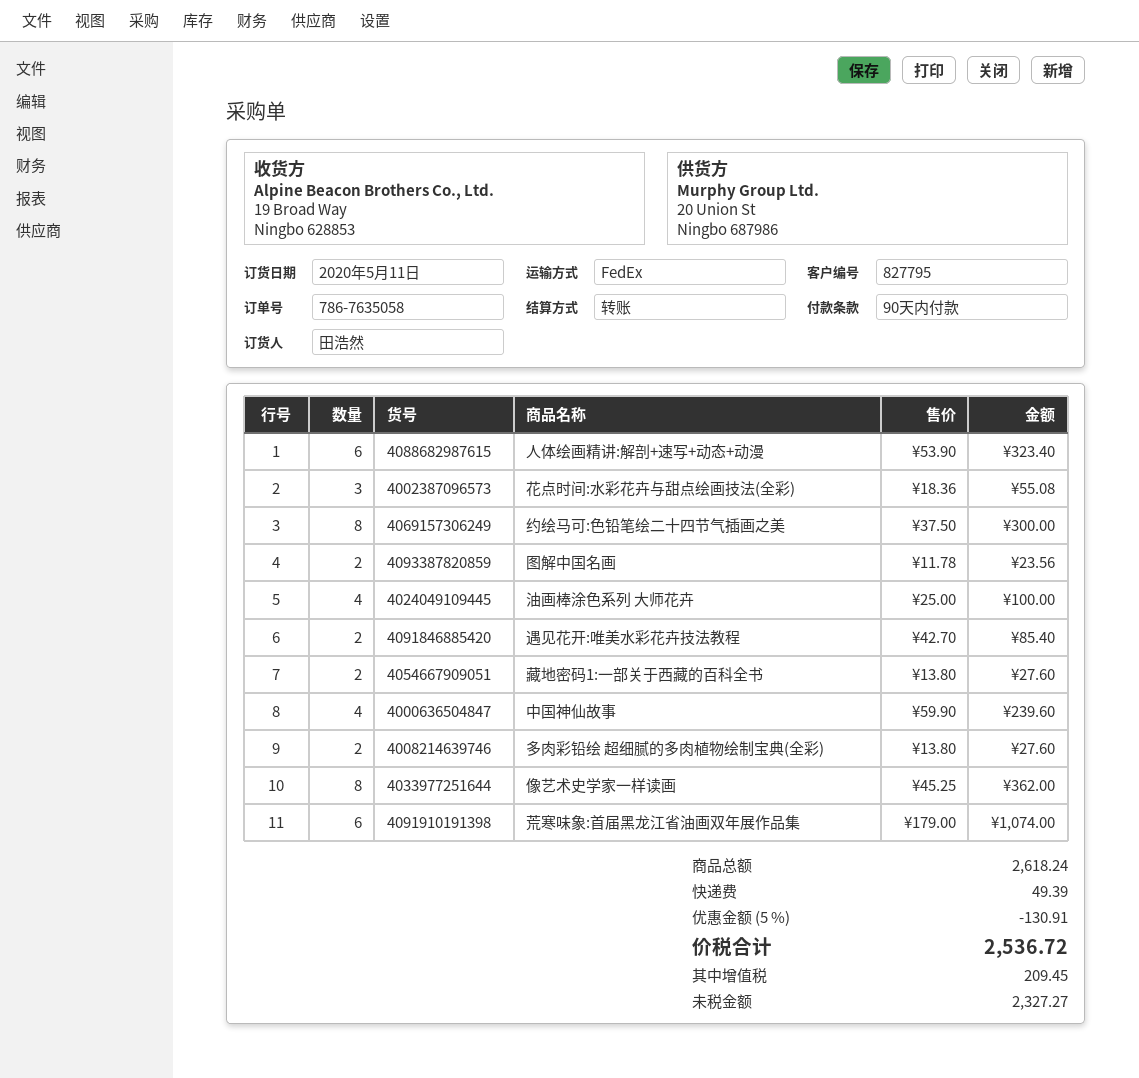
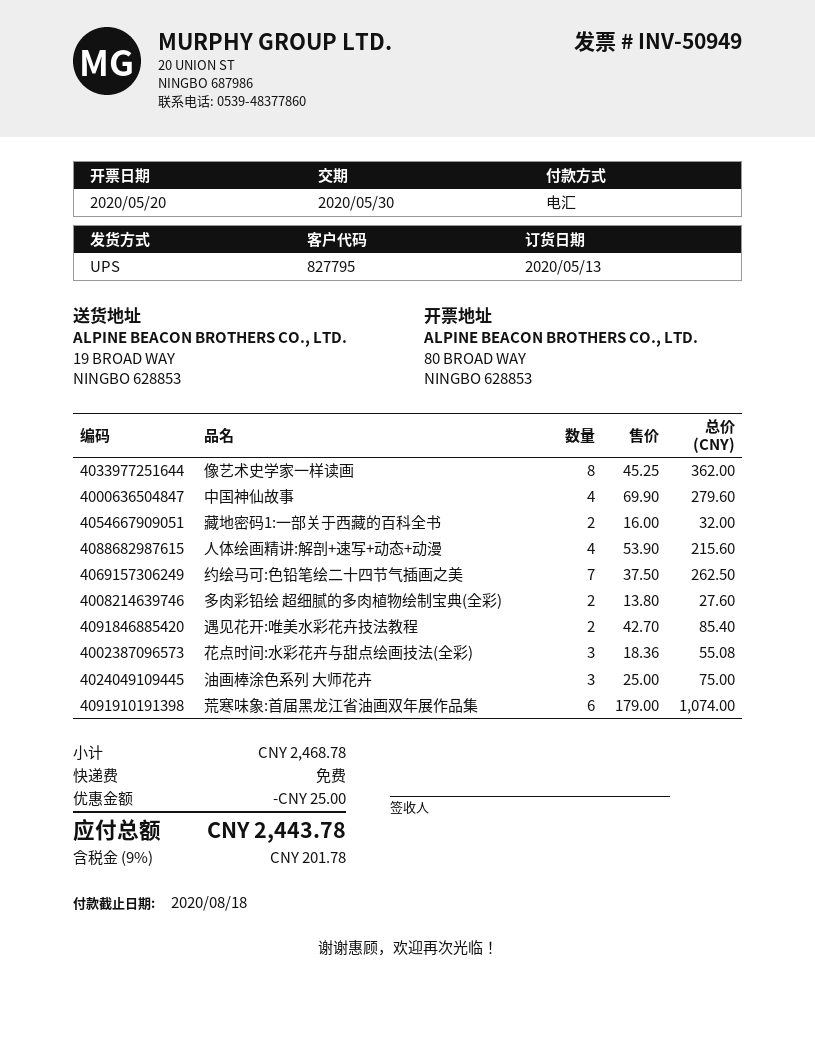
order date: 2020-05-11 -> 2020-05-13
shipping method: FedEx -> UPS
人体绘画精讲:解剖+速写+动态+动漫: 6 x 53.90 = 323.40 -> 4 x 53.90 = 215.60
约绘马可:色铅笔绘二十四节气插画之美: 8 x 37.50 = 300.00 -> 7 x 37.50 = 262.50
图解中国名画: 2 x 11.78 = 23.56 -> none
油画棒涂色系列 大师花卉: 4 x 25.00 = 100.00 -> 3 x 25.00 = 75.00
藏地密码1:一部关于西藏的百科全书: 2 x 13.80 = 27.60 -> 2 x 16.00 = 32.00
中国神仙故事: 4 x 59.90 = 239.60 -> 4 x 69.90 = 279.60
subtotal: 2618.24 -> 2468.78
discount: 130.91 -> 25.00
shipping: 49.39 -> 0.00
tax: 209.45 -> 201.78
total: 2536.72 -> 2443.78

